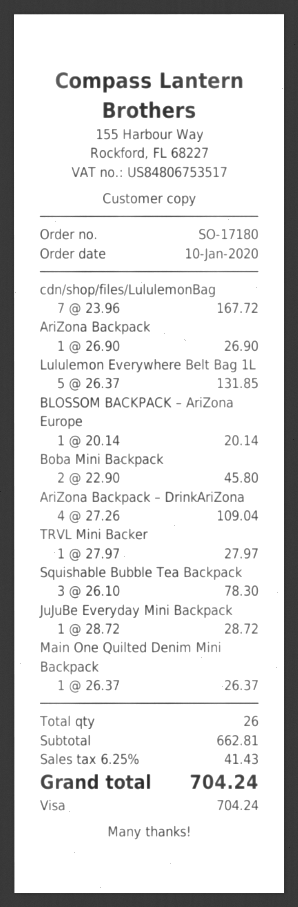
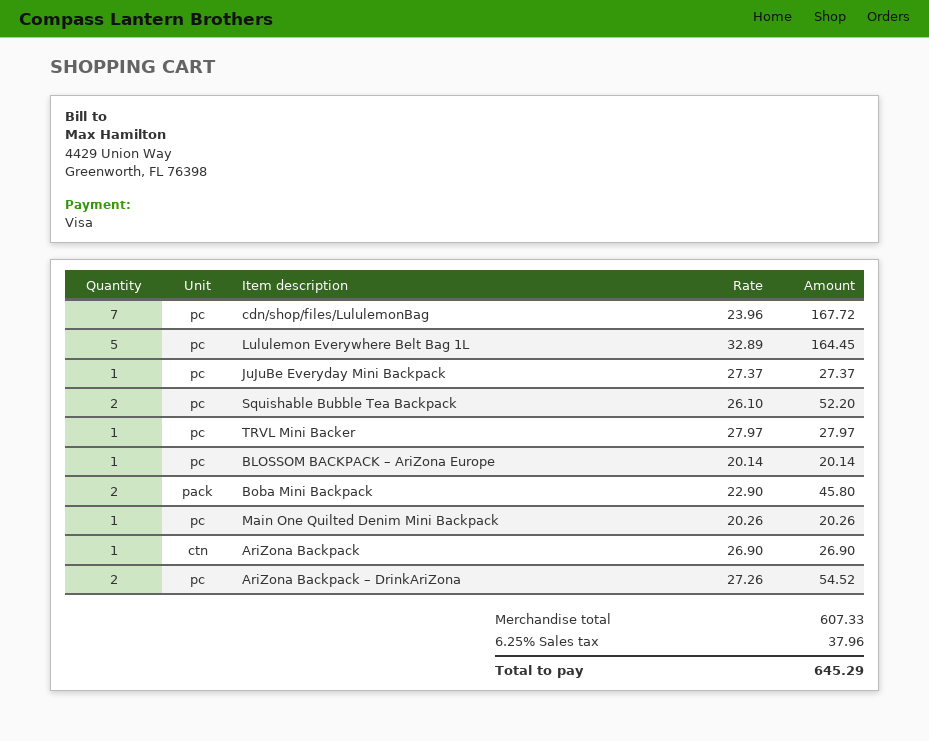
Lululemon Everywhere Belt Bag 1L: 5 x 26.37 = 131.85 -> 5 x 32.89 = 164.45
AriZona Backpack – DrinkAriZona: 4 x 27.26 = 109.04 -> 2 x 27.26 = 54.52
Squishable Bubble Tea Backpack: 3 x 26.10 = 78.30 -> 2 x 26.10 = 52.20
JuJuBe Everyday Mini Backpack: 1 x 28.72 = 28.72 -> 1 x 27.37 = 27.37
Main One Quilted Denim Mini Backpack: 1 x 26.37 = 26.37 -> 1 x 20.26 = 20.26
subtotal: 662.81 -> 607.33
tax: 6.25% = 41.43 -> 6.25% = 37.96
total: 704.24 -> 645.29

